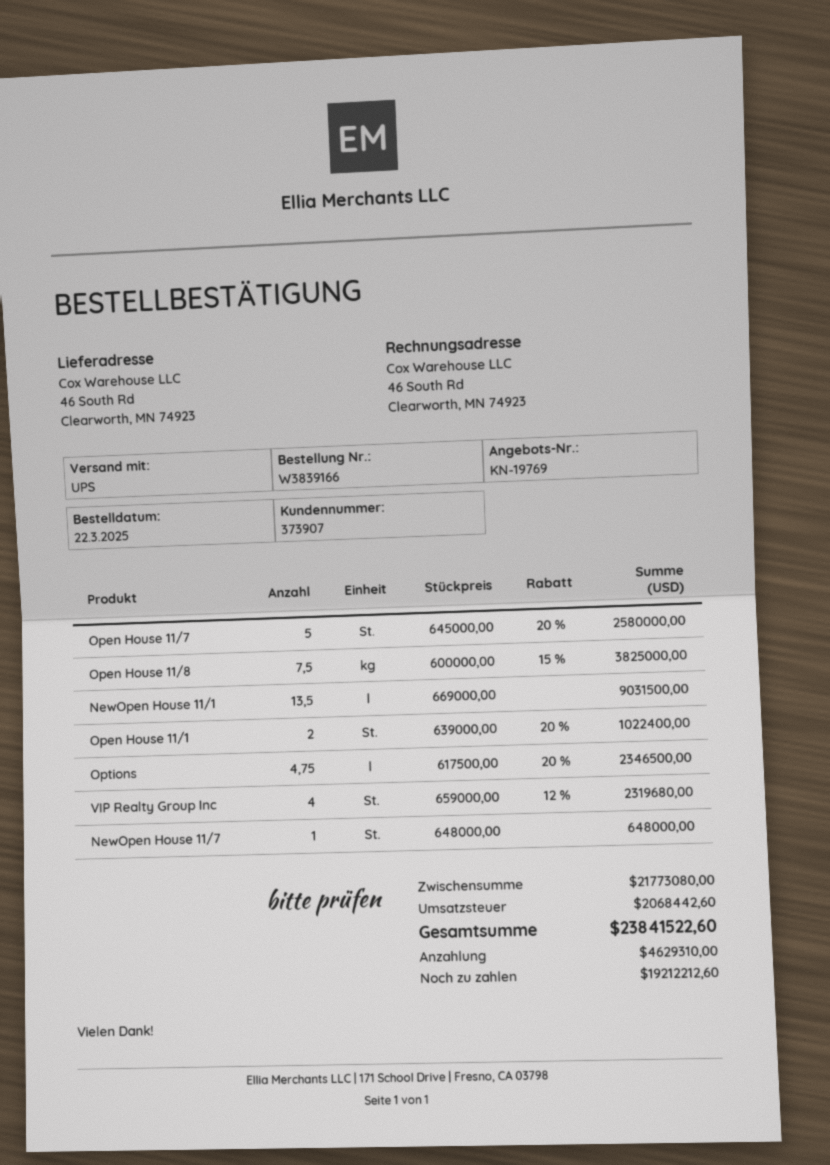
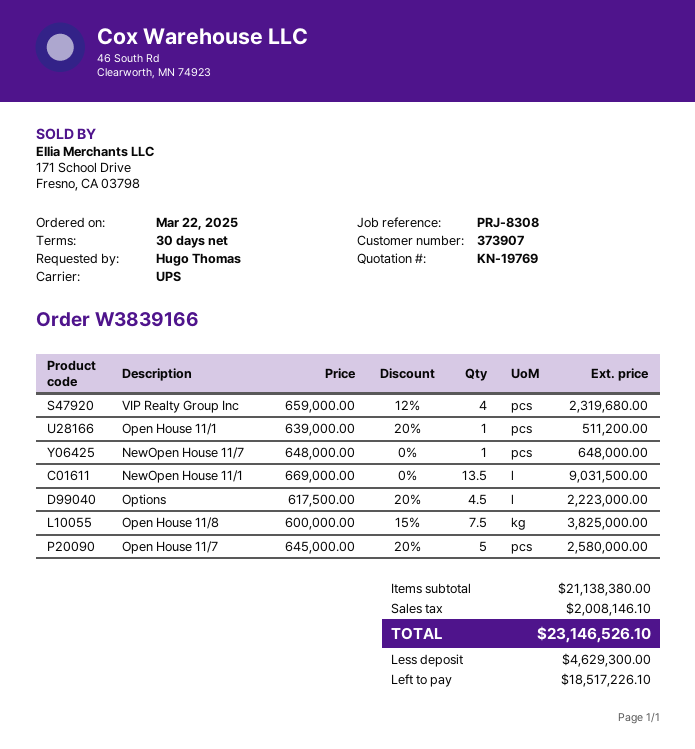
Open House 11/1: 2 x 639000.00 - 20% = 1022400.00 -> 1 x 639000.00 - 20% = 511200.00
Options: 4.75 x 617500.00 - 20% = 2346500.00 -> 4.5 x 617500.00 - 20% = 2223000.00
subtotal: 21773080.00 -> 21138380.00
tax: 2068442.60 -> 2008146.10
total: 23841522.60 -> 23146526.10
deposit: 4629310.00 -> 4629300.00
balance: 19212212.60 -> 18517226.10

